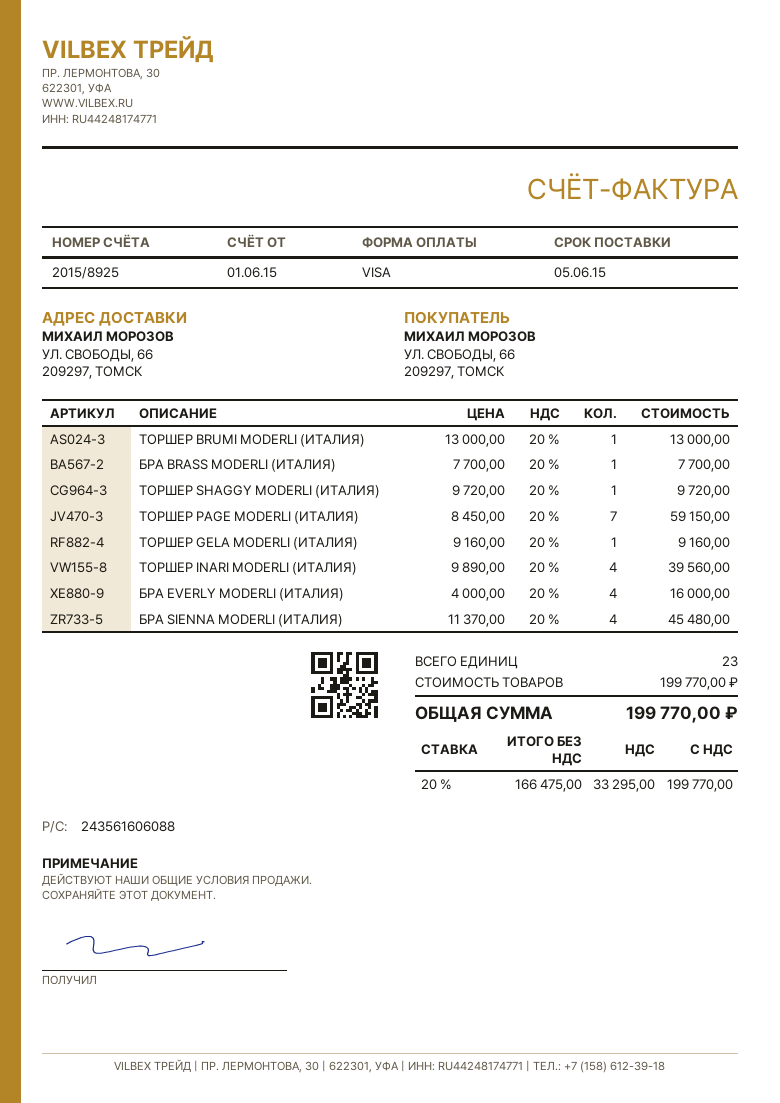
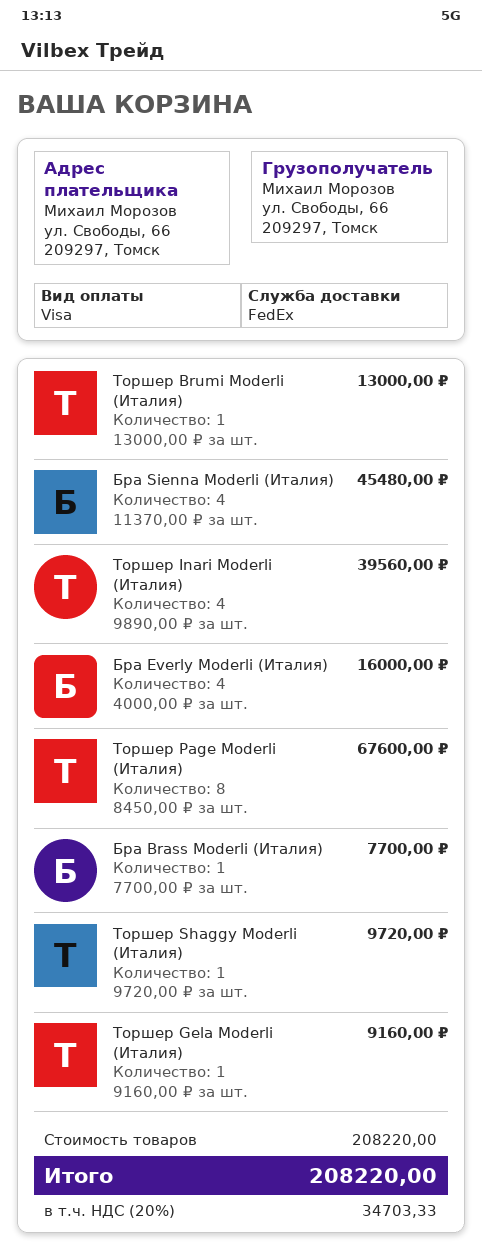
ТОРШЕР PAGE MODERLI (ИТАЛИЯ): 7 x 8450.00 = 59150.00 -> 8 x 8450.00 = 67600.00
subtotal: 199770.00 -> 208220.00
tax: 20% = 33295.00 -> 20% = 34703.33
total: 199770.00 -> 208220.00

